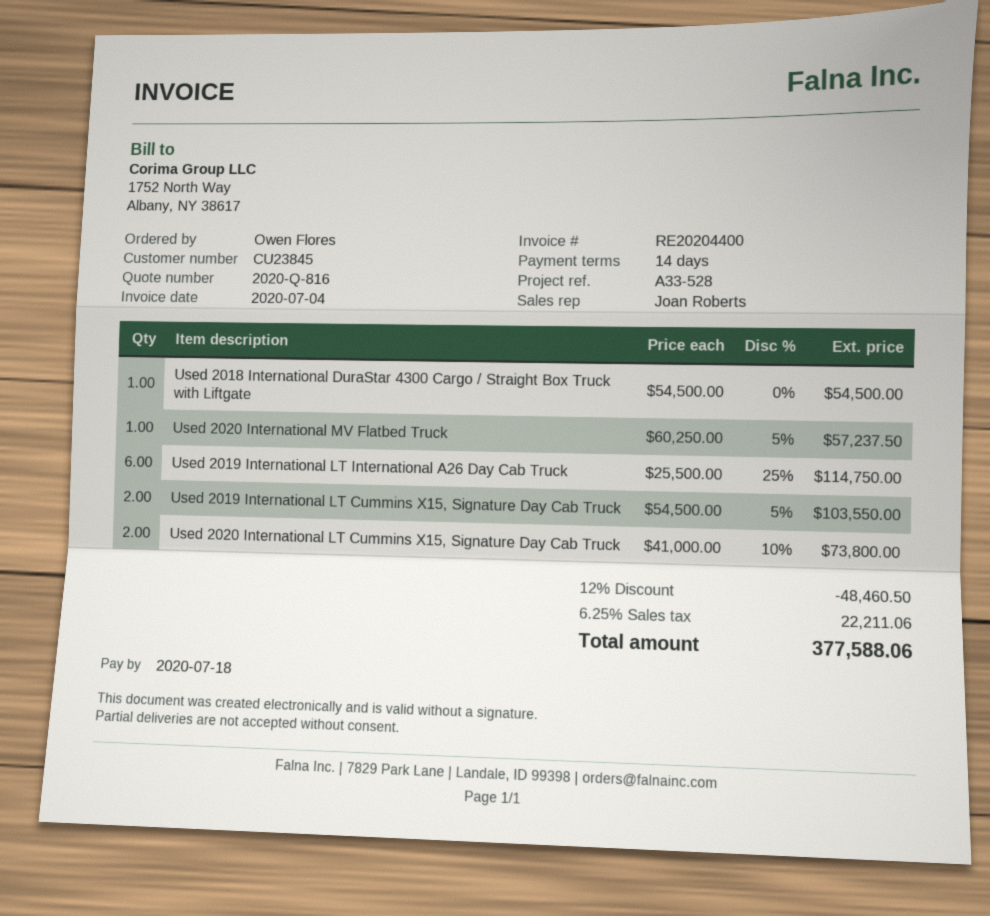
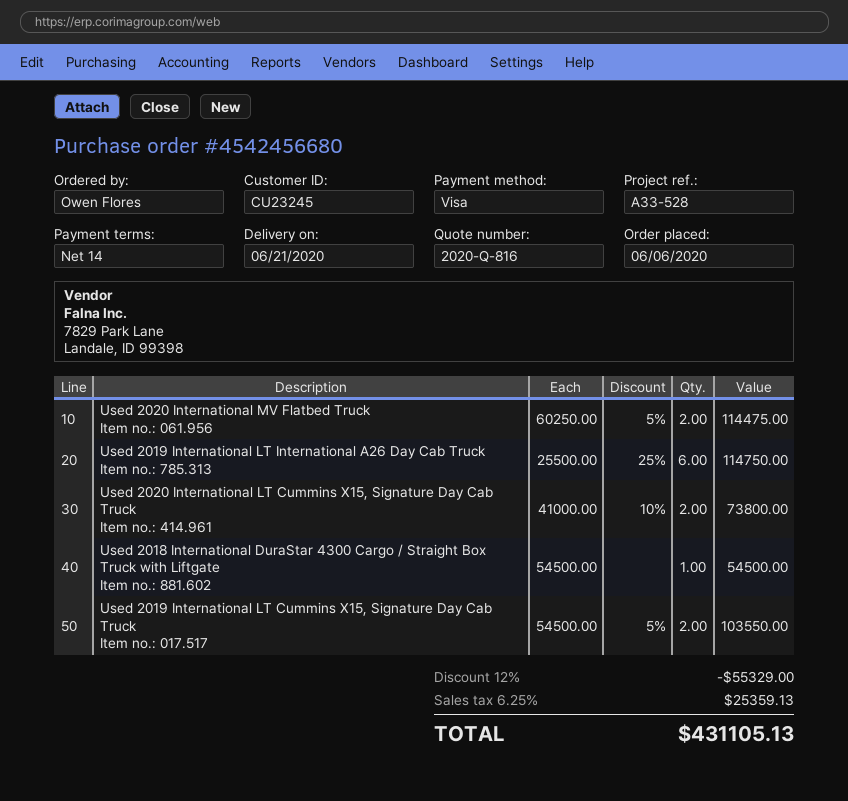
customer number: CU23845 -> CU23245
Used 2020 International MV Flatbed Truck: 1 x 60250.00 - 5% = 57237.50 -> 2 x 60250.00 - 5% = 114475.00
discount: 12% = 48460.50 -> 12% = 55329.00
tax: 6.25% = 22211.06 -> 6.25% = 25359.13
total: 377588.06 -> 431105.13

